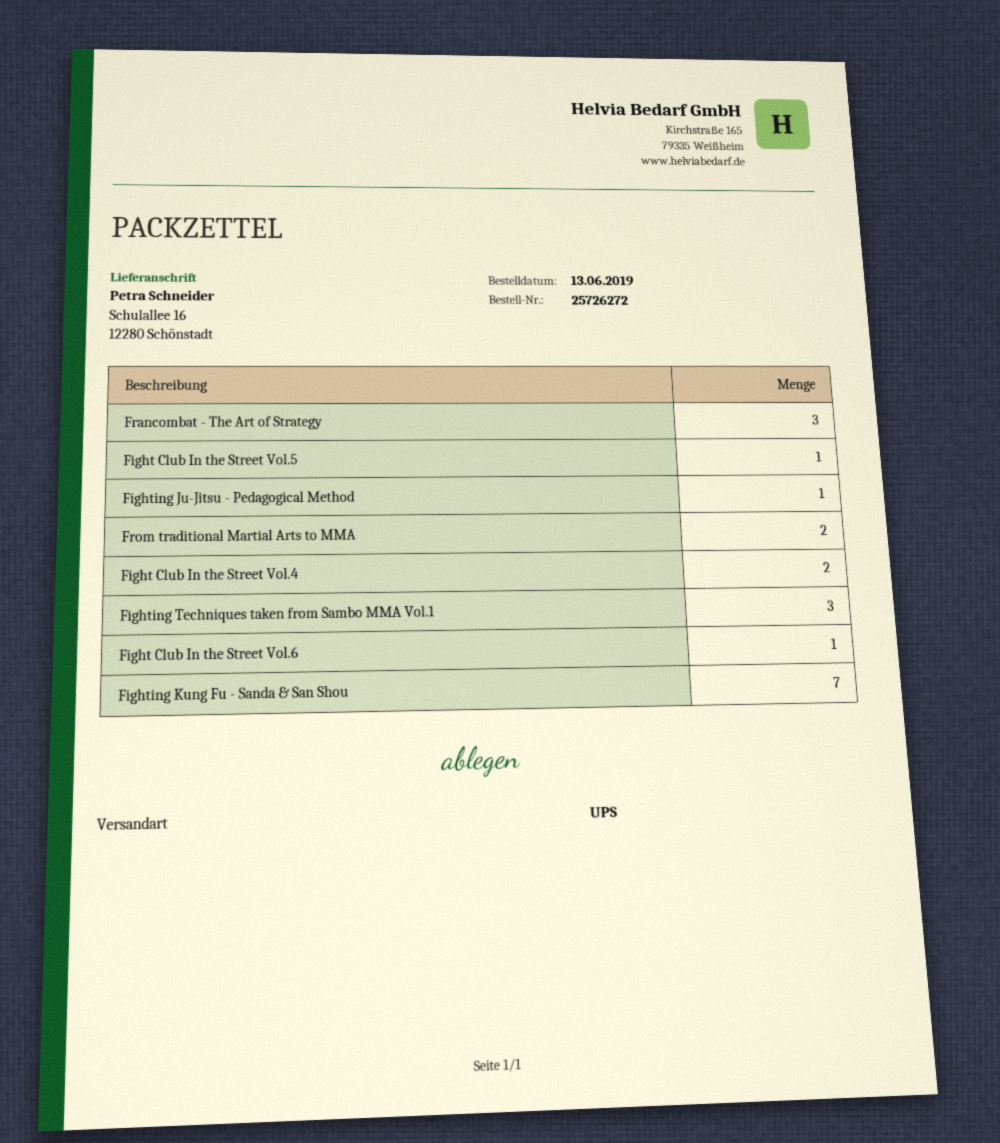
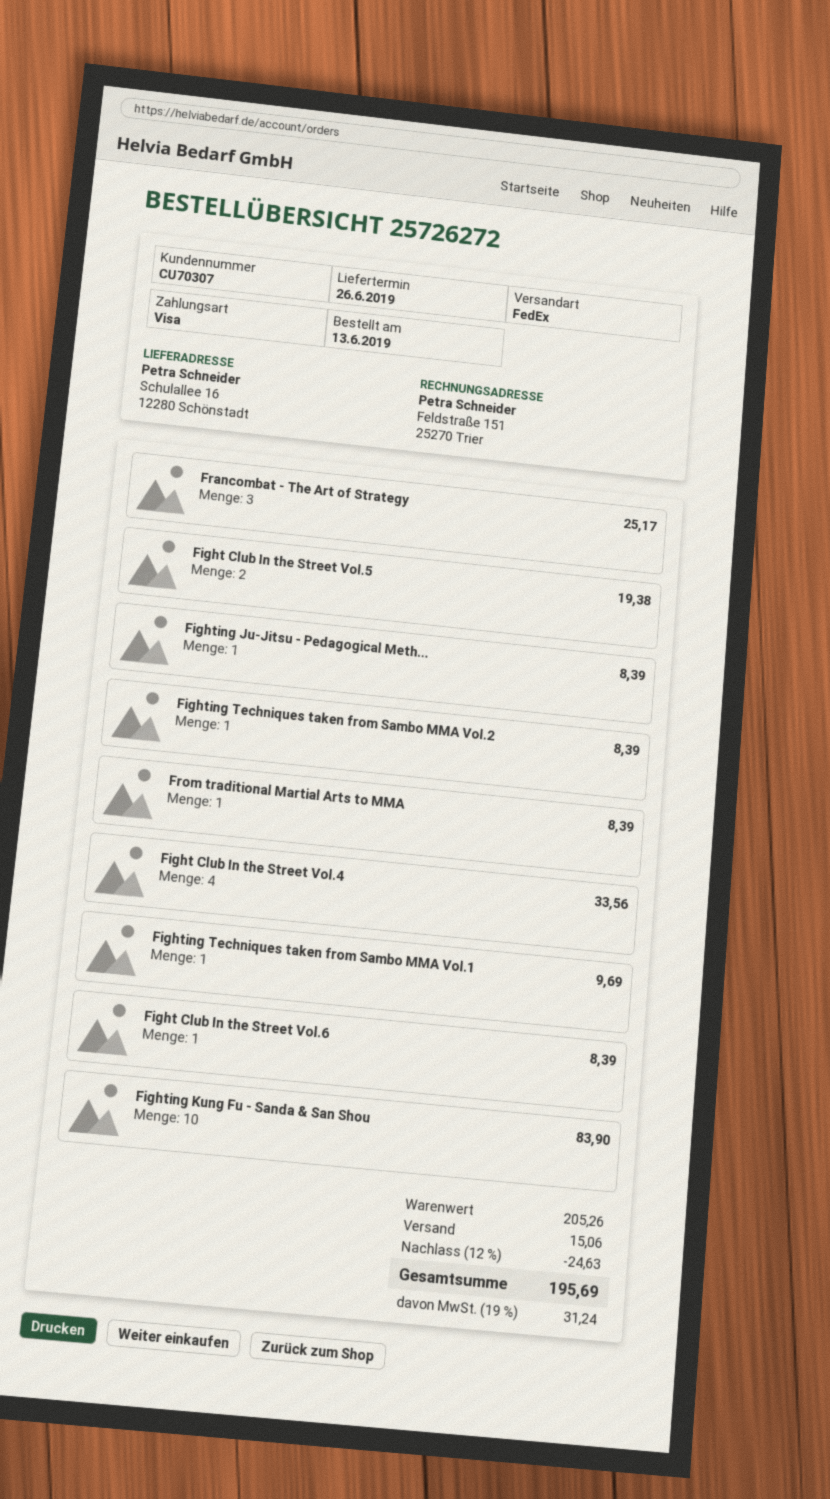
shipping method: UPS -> FedEx
Fight Club In the Street Vol.5: 1 -> 2
From traditional Martial Arts to MMA: 2 -> 1
Fight Club In the Street Vol.4: 2 -> 4
Fighting Techniques taken from Sambo MMA Vol.1: 3 -> 1
Fighting Kung Fu - Sanda & San Shou: 7 -> 10
Fighting Techniques taken from Sambo MMA Vol.2: none -> 1

